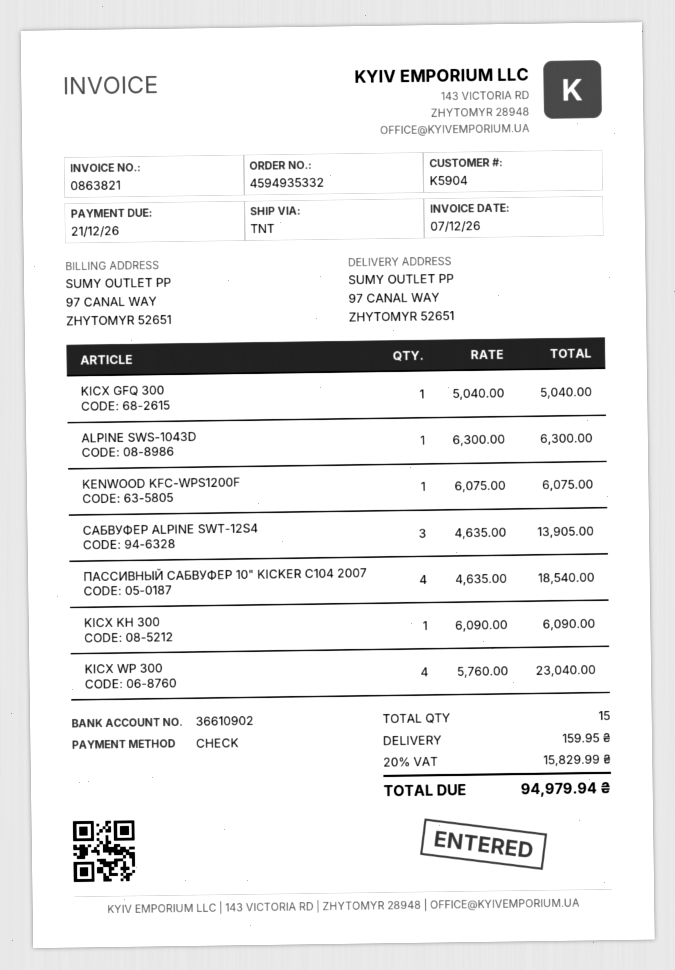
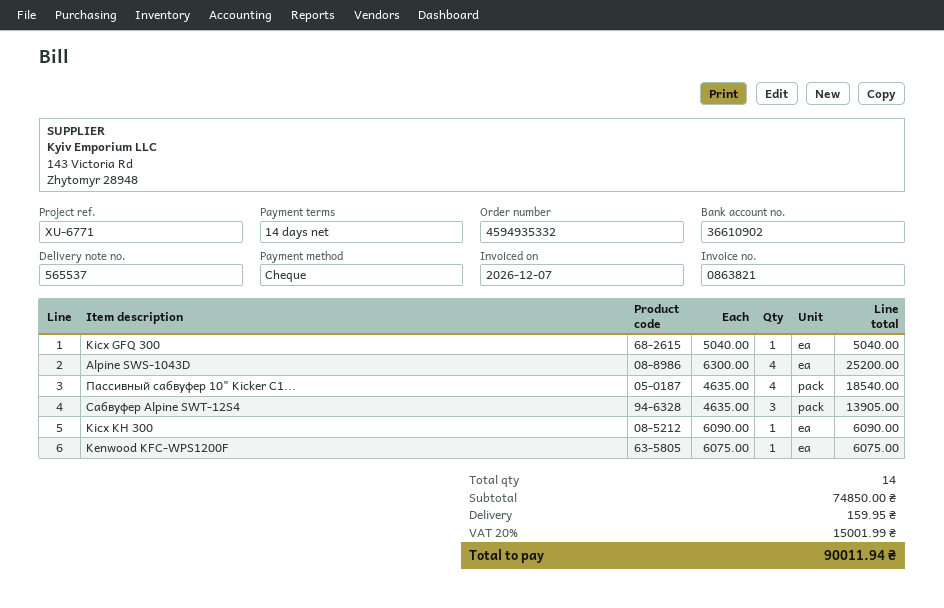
ALPINE SWS-1043D: 1 x 6300.00 = 6300.00 -> 4 x 6300.00 = 25200.00
KICX WP 300: 4 x 5760.00 = 23040.00 -> none
total quantity: 15 -> 14
tax: 20% = 15829.99 -> 20% = 15001.99
total: 94979.94 -> 90011.94

